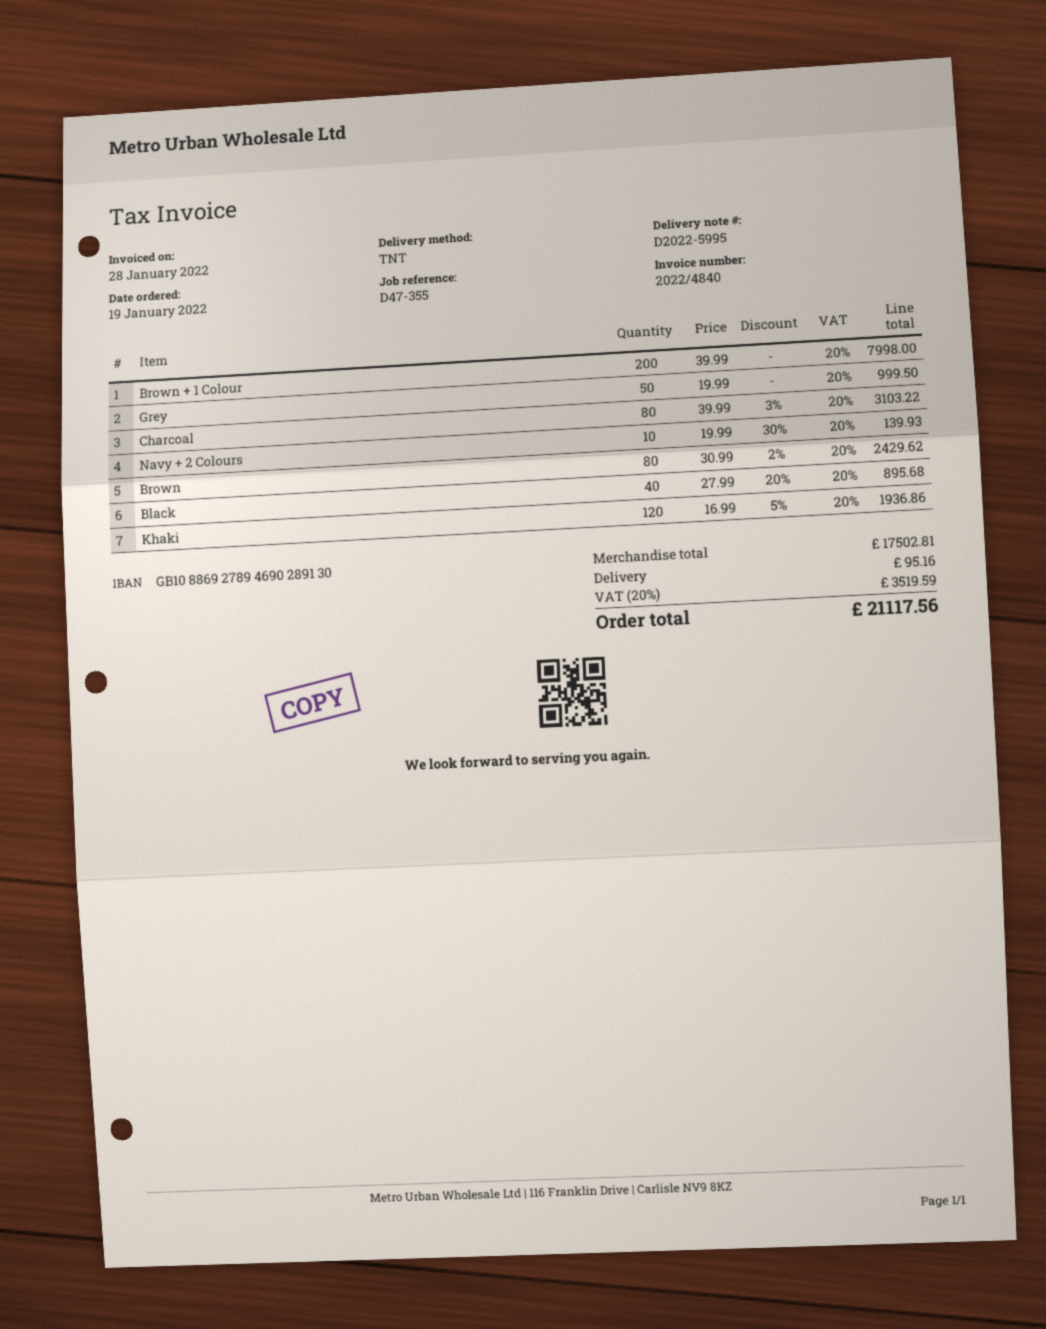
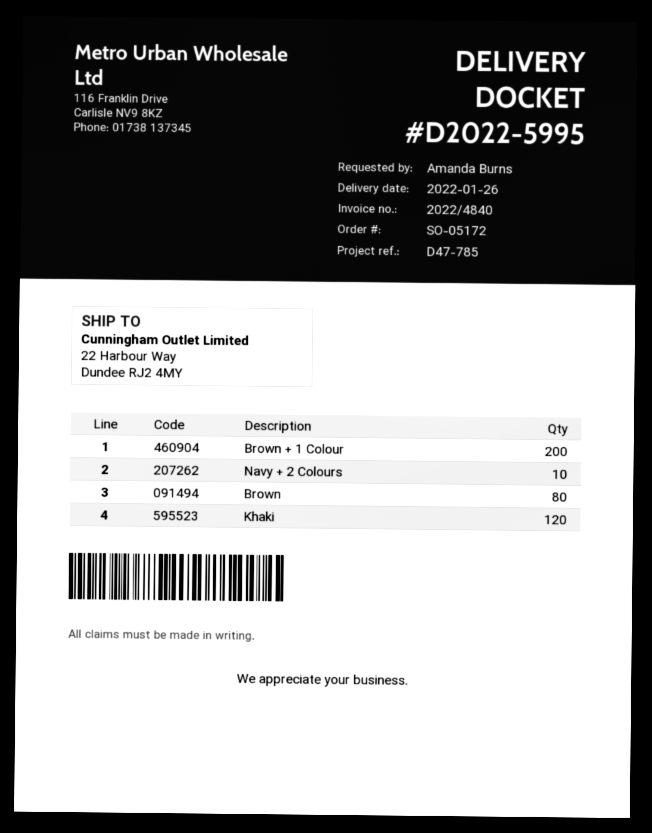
reference: D47-355 -> D47-785
Grey: 50 -> none
Charcoal: 80 -> none
Black: 40 -> none

